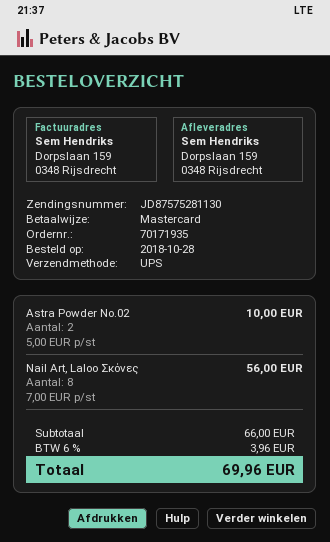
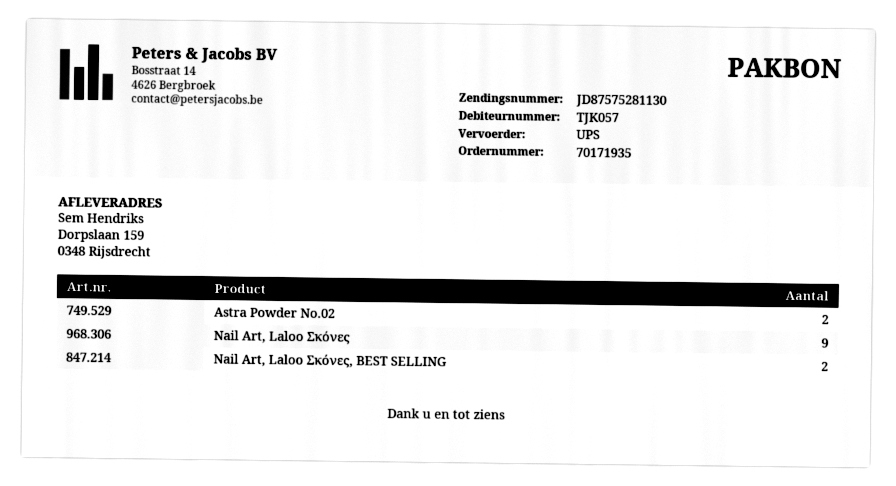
Nail Art, Laloo Σκόνες: 8 -> 9
Nail Art, Laloo Σκόνες, BEST SELLING: none -> 2

